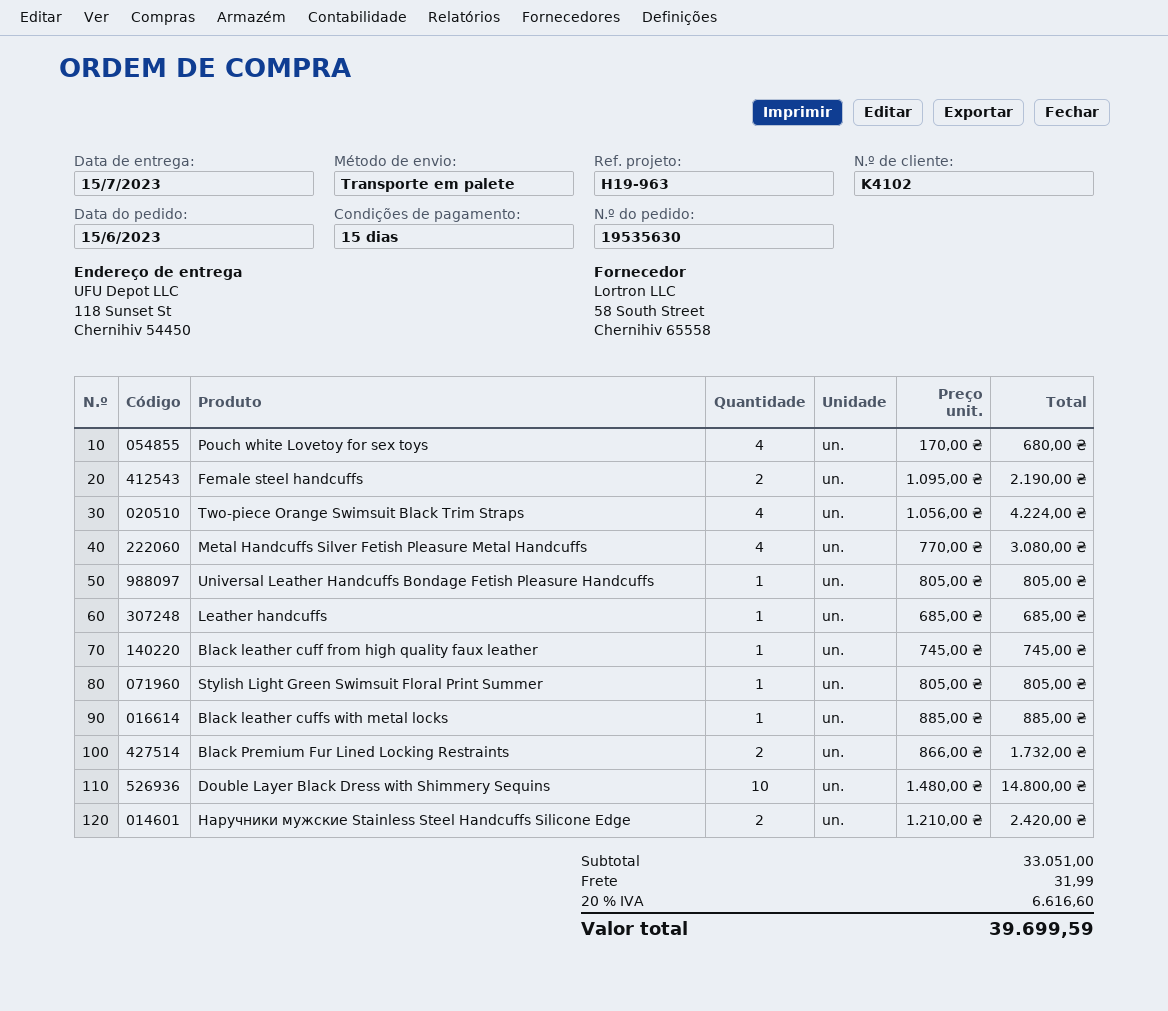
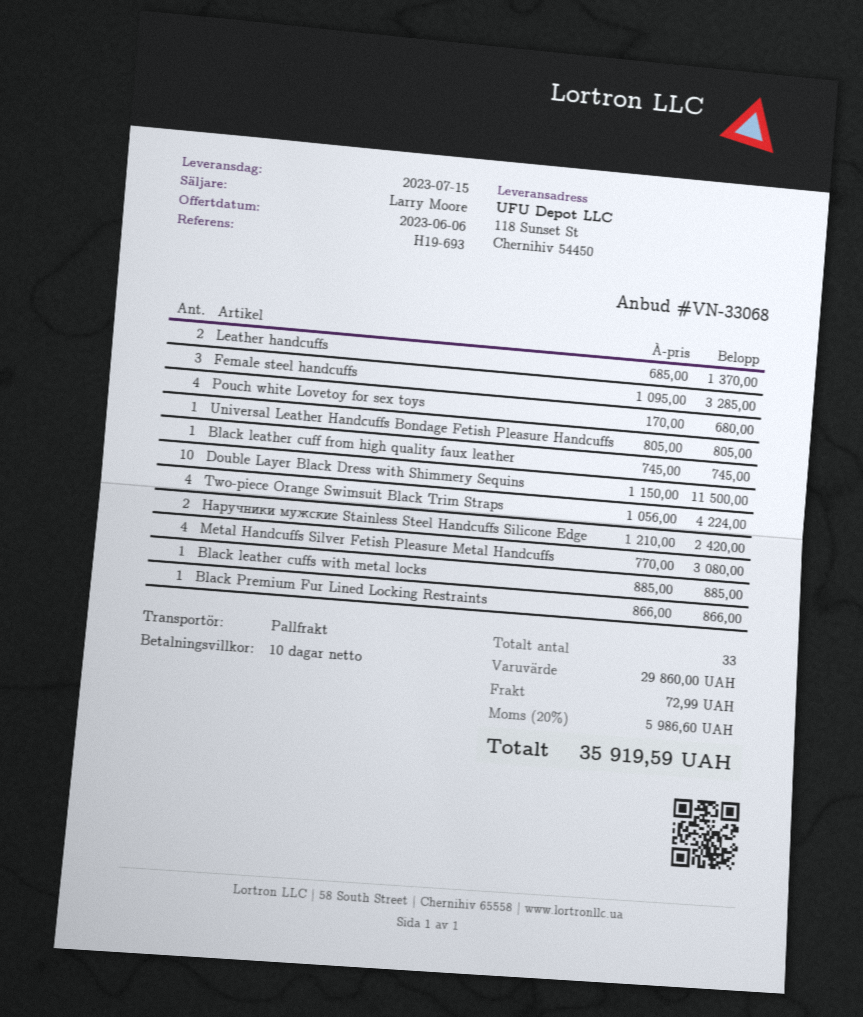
payment terms: 15 days -> 10 days
reference: H19-963 -> H19-693
Female steel handcuffs: 2 x 1095.00 = 2190.00 -> 3 x 1095.00 = 3285.00
Leather handcuffs: 1 x 685.00 = 685.00 -> 2 x 685.00 = 1370.00
Stylish Light Green Swimsuit Floral Print Summer: 1 x 805.00 = 805.00 -> none
Black Premium Fur Lined Locking Restraints: 2 x 866.00 = 1732.00 -> 1 x 866.00 = 866.00
Double Layer Black Dress with Shimmery Sequins: 10 x 1480.00 = 14800.00 -> 10 x 1150.00 = 11500.00
subtotal: 33051.00 -> 29860.00
shipping: 31.99 -> 72.99
tax: 20% = 6616.60 -> 20% = 5986.60
total: 39699.59 -> 35919.59

